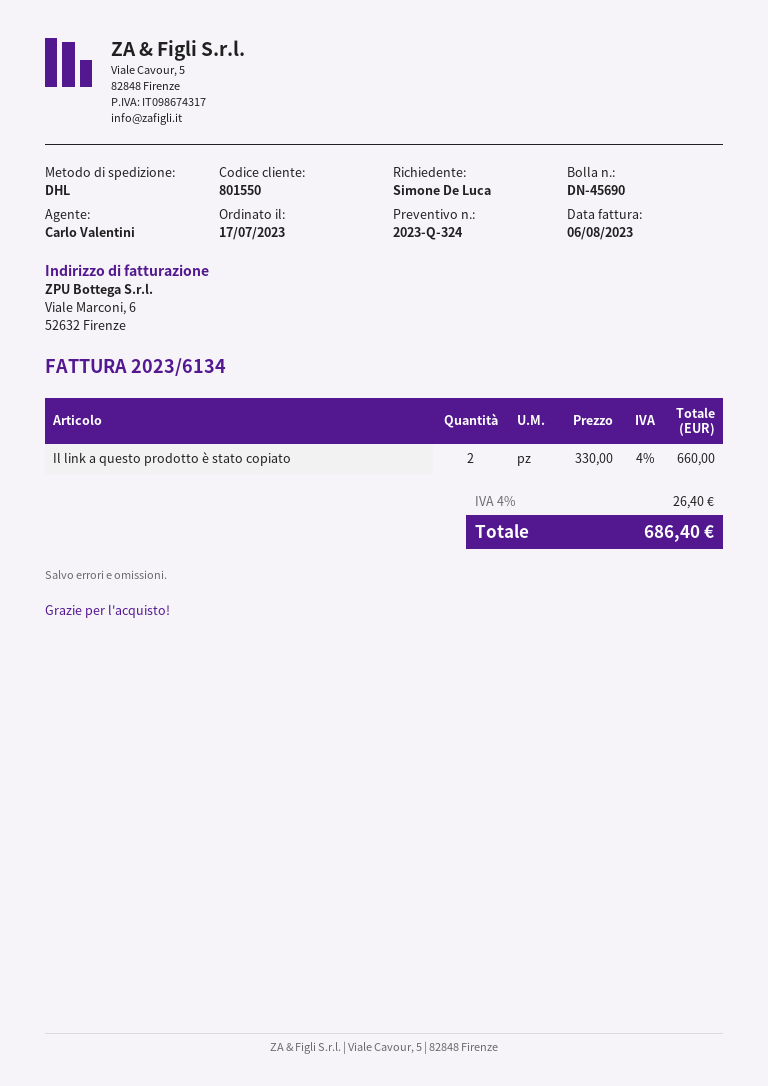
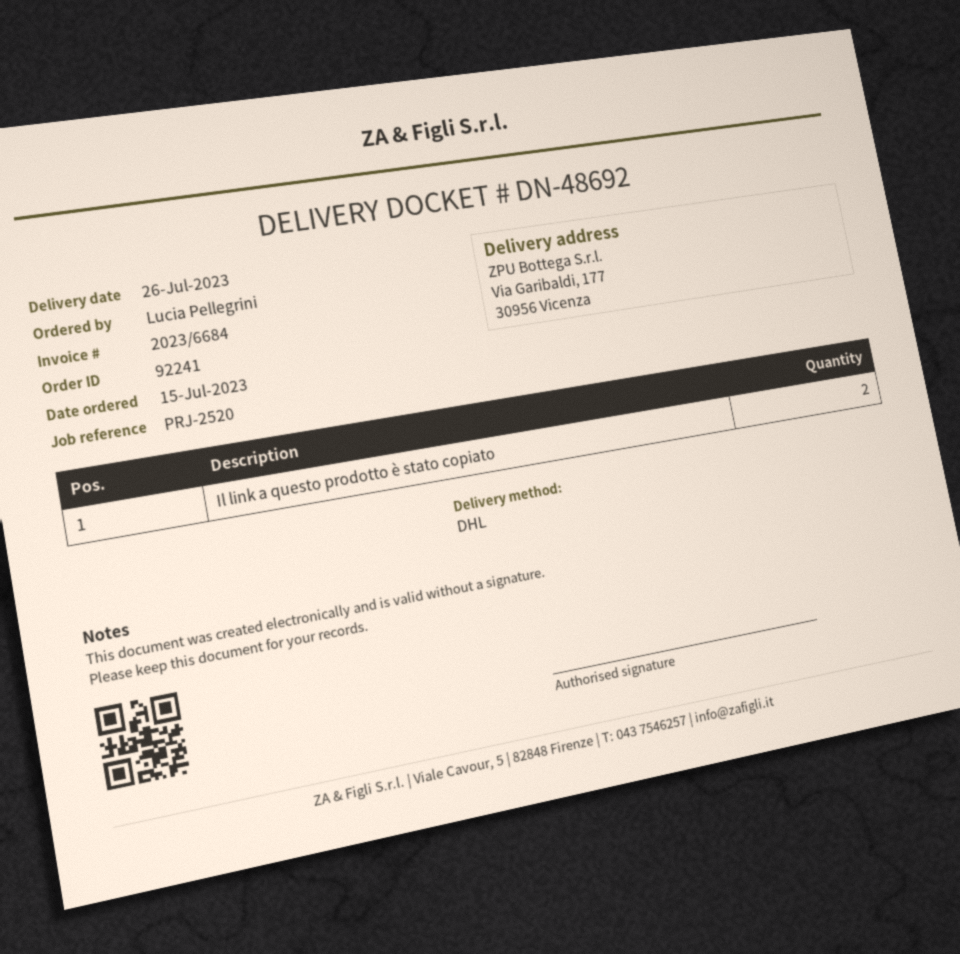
order date: 2023-07-17 -> 2023-07-15
delivery note number: DN-45690 -> DN-48692
invoice number: 2023/6134 -> 2023/6684
ordered by: Simone De Luca -> Lucia Pellegrini

